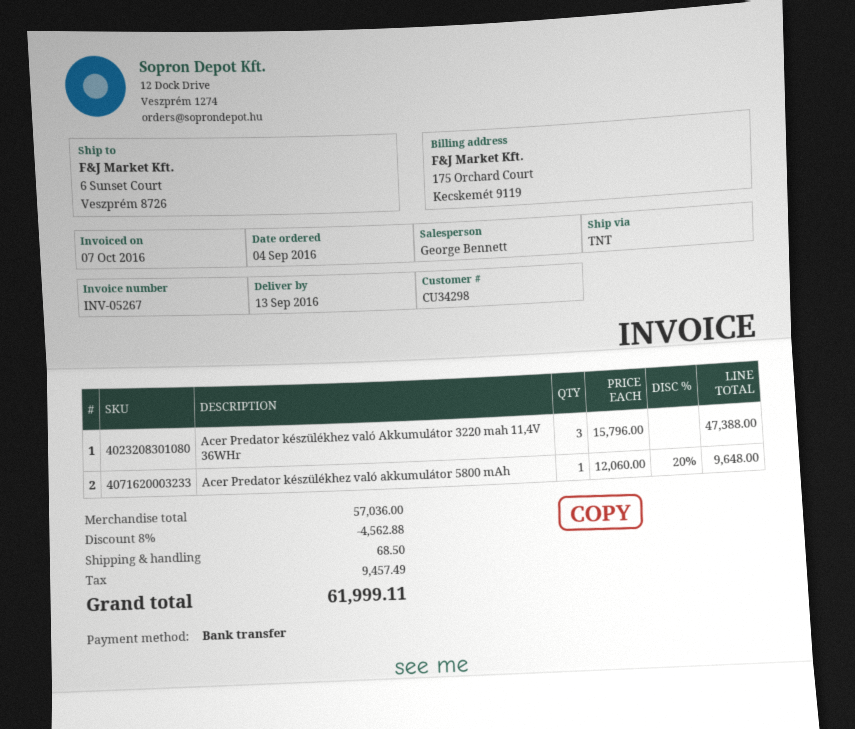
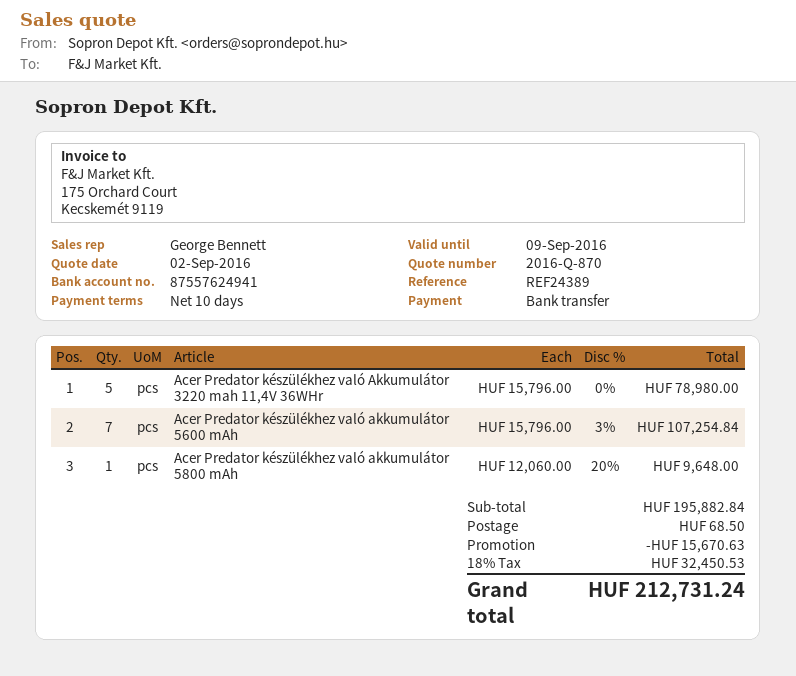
Acer Predator készülékhez való Akkumulátor 3220 mah 11,4V 36WHr: 3 x 15796.00 = 47388.00 -> 5 x 15796.00 = 78980.00
Acer Predator készülékhez való akkumulátor 5600 mAh: none -> 7 x 15796.00 - 3% = 107254.84
subtotal: 57036.00 -> 195882.84
discount: 4562.88 -> 15670.63
tax: 9457.49 -> 32450.53
total: 61999.11 -> 212731.24

